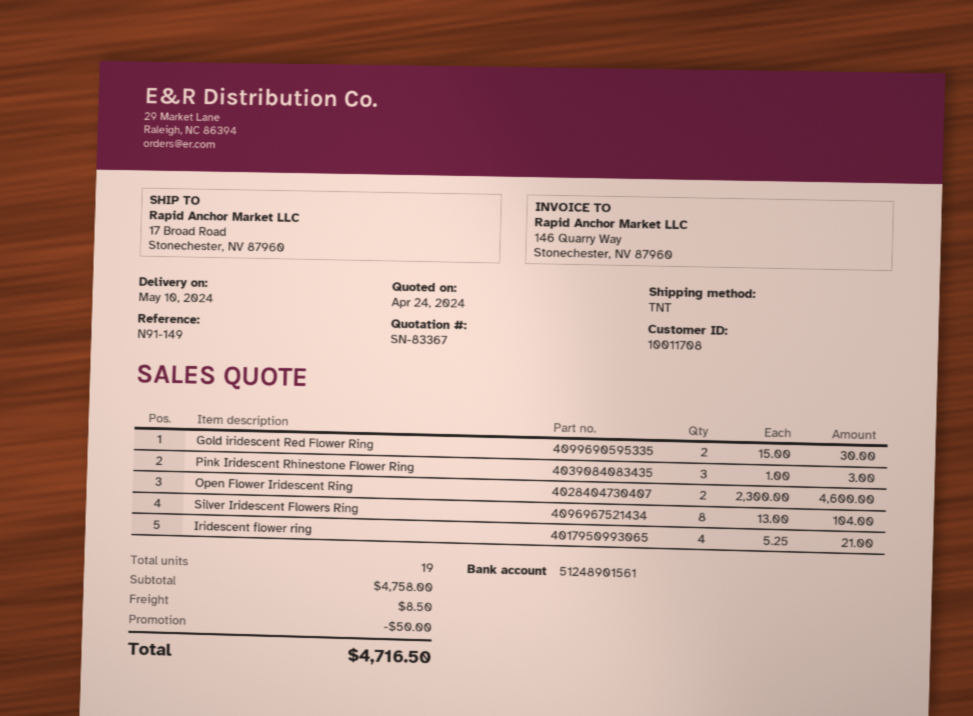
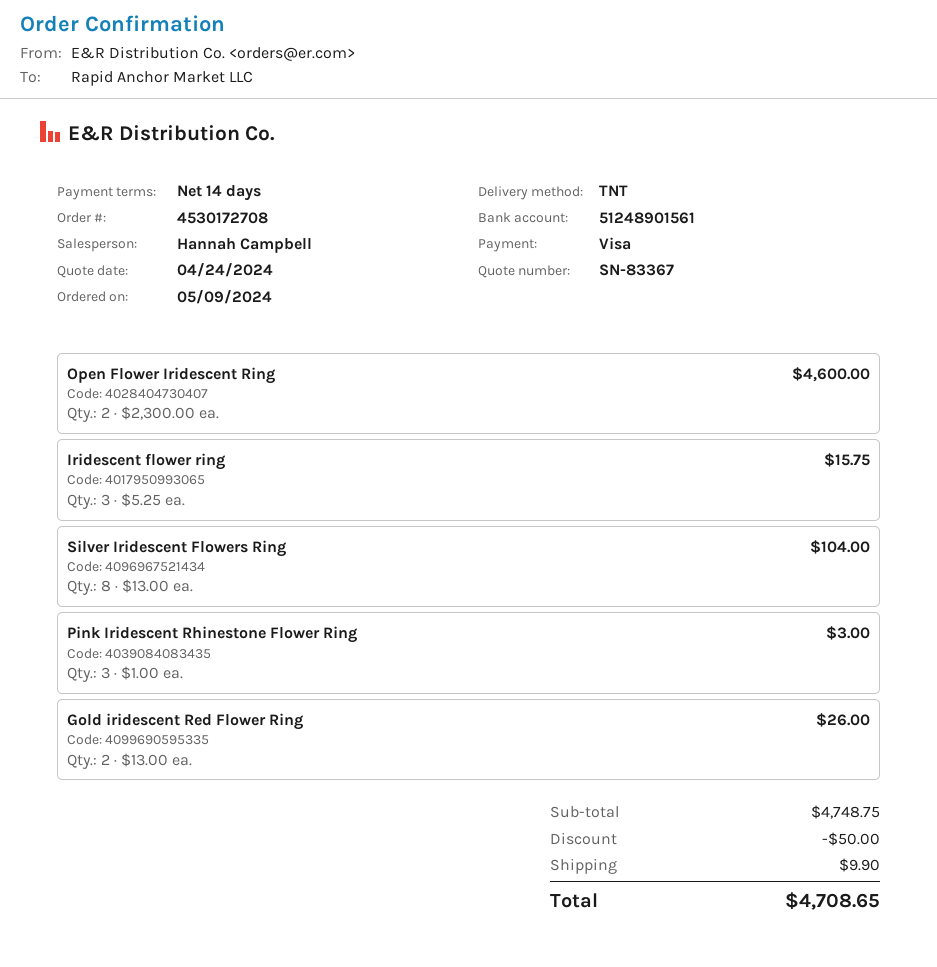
Gold iridescent Red Flower Ring: 2 x 15.00 = 30.00 -> 2 x 13.00 = 26.00
Iridescent flower ring: 4 x 5.25 = 21.00 -> 3 x 5.25 = 15.75
subtotal: 4758.00 -> 4748.75
shipping: 8.50 -> 9.90
total: 4716.50 -> 4708.65

